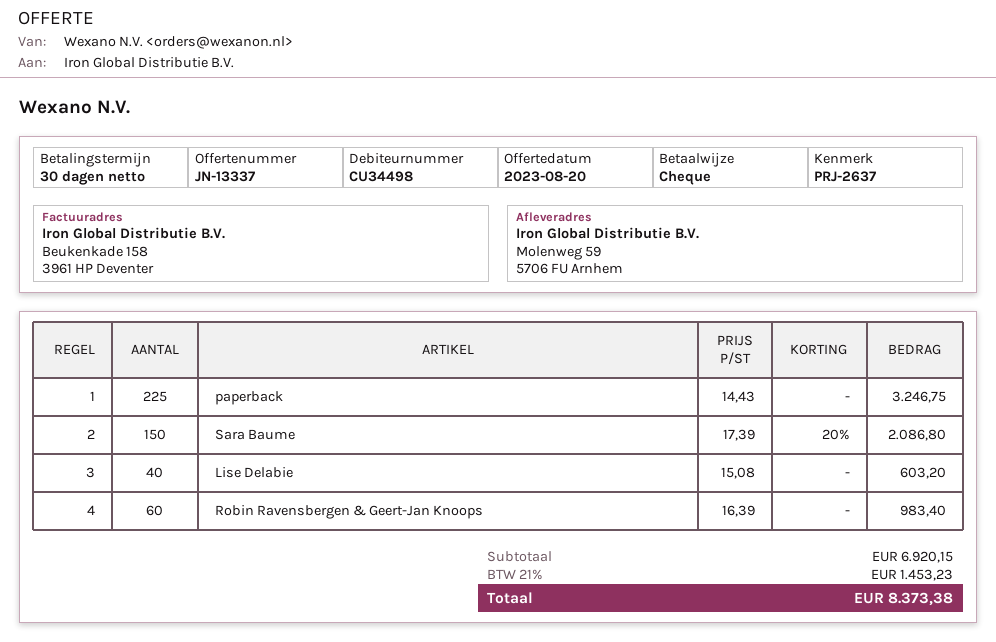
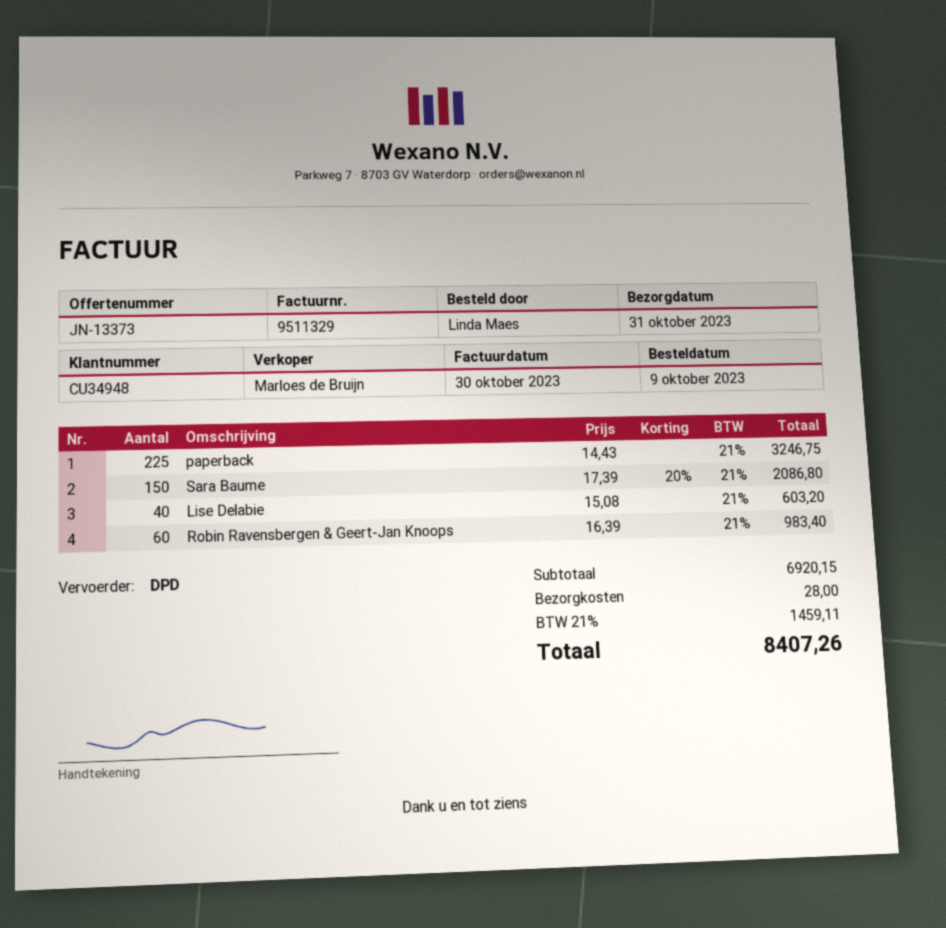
quote number: JN-13337 -> JN-13373
customer number: CU34498 -> CU34948
shipping: none -> 28.00
tax: 21% = 1453.23 -> 21% = 1459.11
total: 8373.38 -> 8407.26

